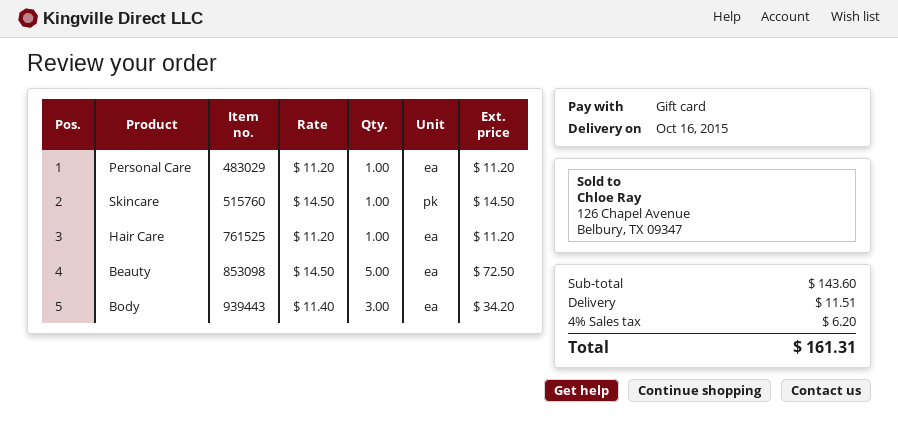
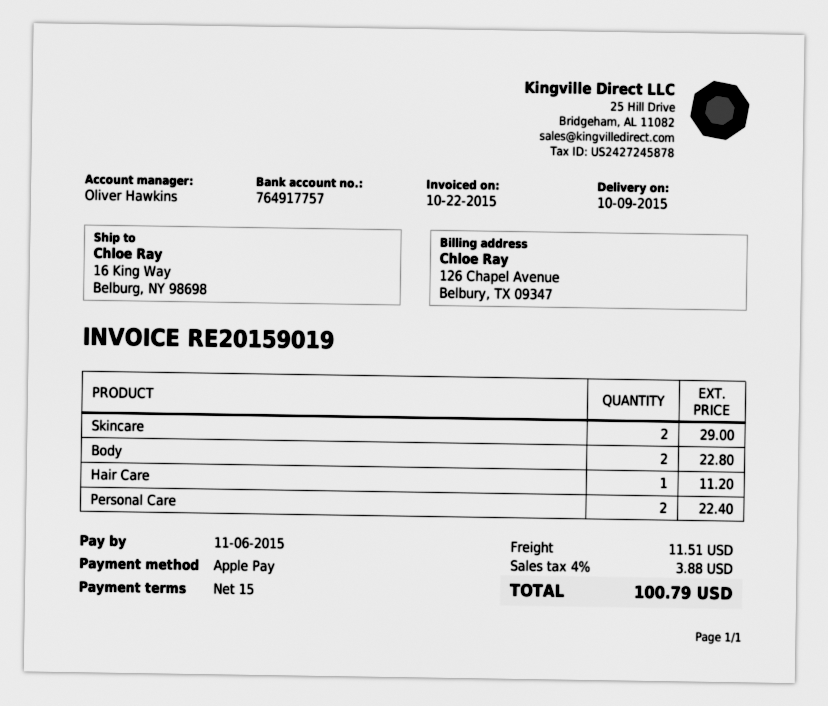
delivery date: 2015-10-16 -> 2015-10-09
payment method: gift card -> Apple Pay
Personal Care: 1 for 11.20 -> 2 for 22.40
Skincare: 1 for 14.50 -> 2 for 29.00
Beauty: 5 for 72.50 -> none
Body: 3 for 34.20 -> 2 for 22.80
tax: 4% = 6.20 -> 4% = 3.88
total: 161.31 -> 100.79

